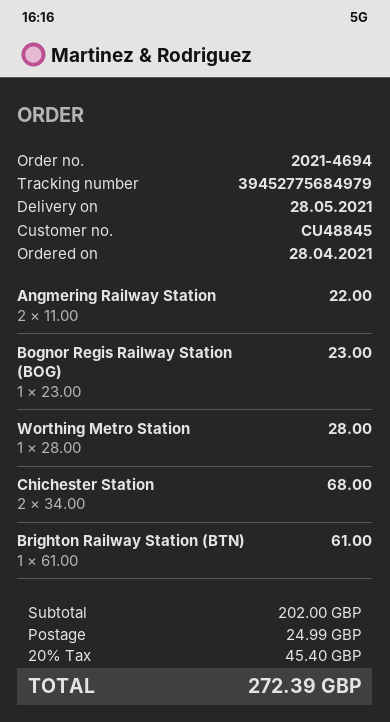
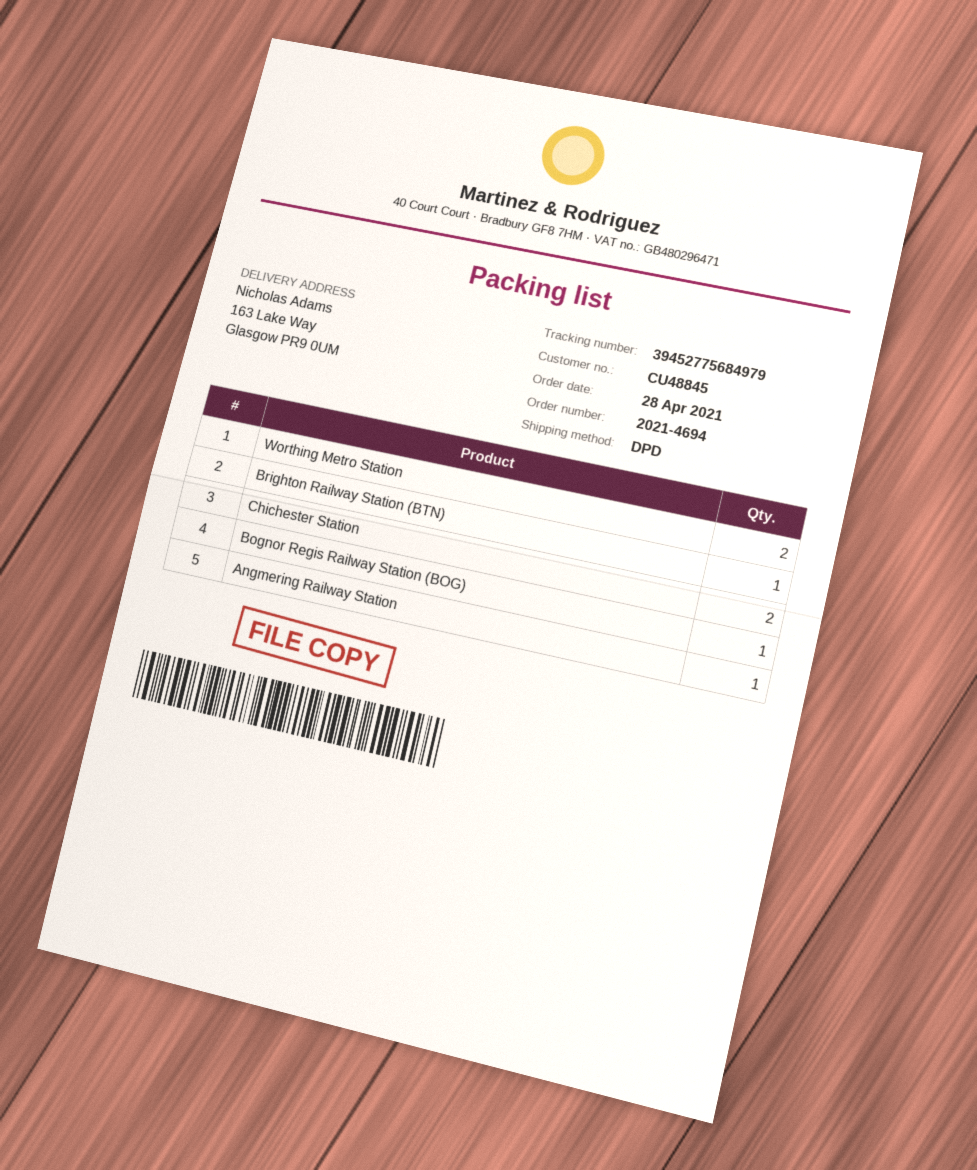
Angmering Railway Station: 2 -> 1
Worthing Metro Station: 1 -> 2

